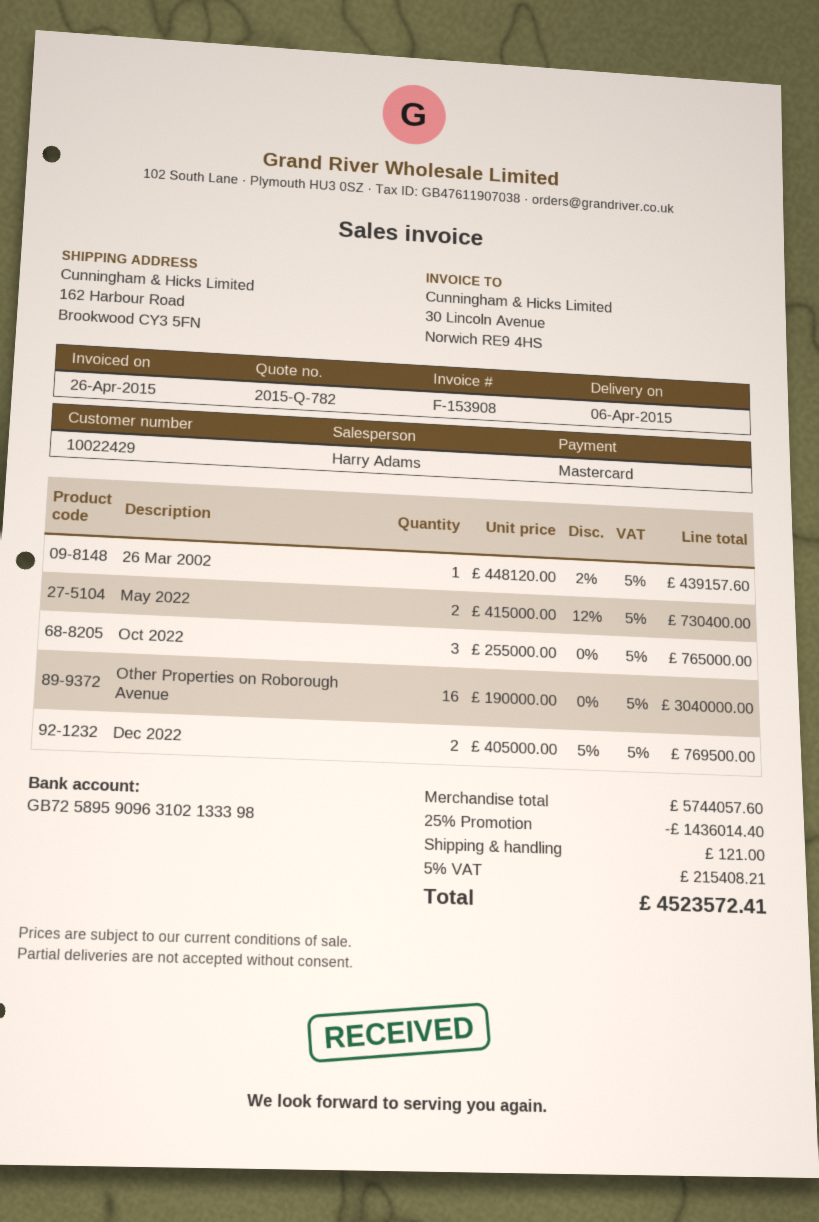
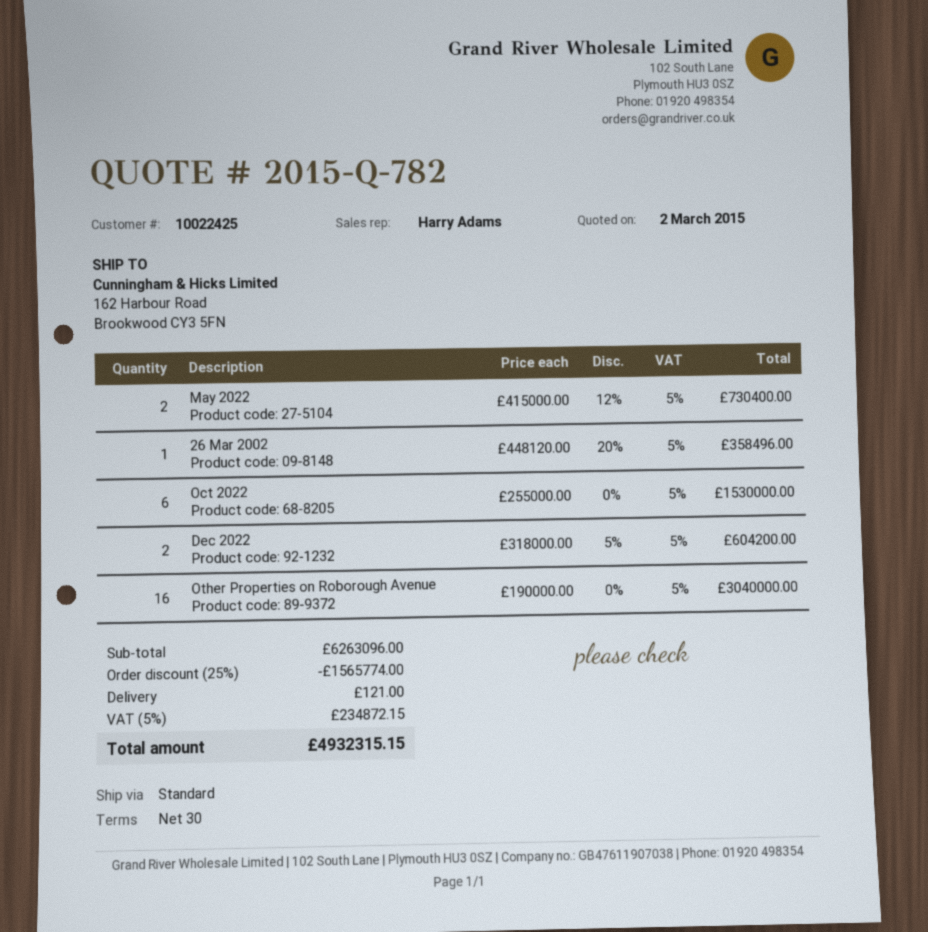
customer number: 10022429 -> 10022425
26 Mar 2002: 1 x 448120.00 - 2% = 439157.60 -> 1 x 448120.00 - 20% = 358496.00
Oct 2022: 3 x 255000.00 = 765000.00 -> 6 x 255000.00 = 1530000.00
Dec 2022: 2 x 405000.00 - 5% = 769500.00 -> 2 x 318000.00 - 5% = 604200.00
subtotal: 5744057.60 -> 6263096.00
discount: 25% = 1436014.40 -> 25% = 1565774.00
tax: 5% = 215408.21 -> 5% = 234872.15
total: 4523572.41 -> 4932315.15

